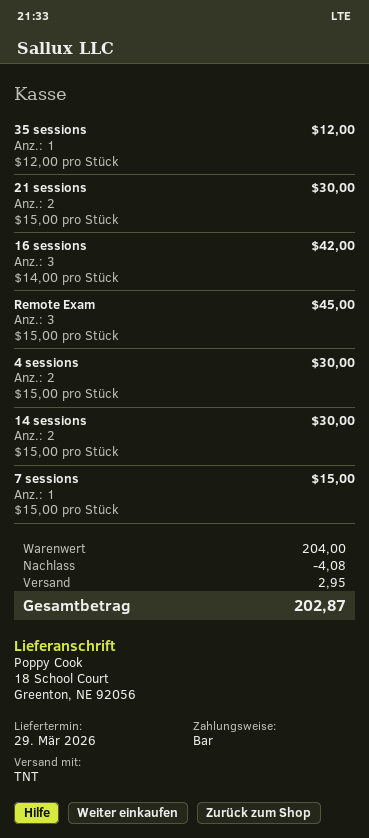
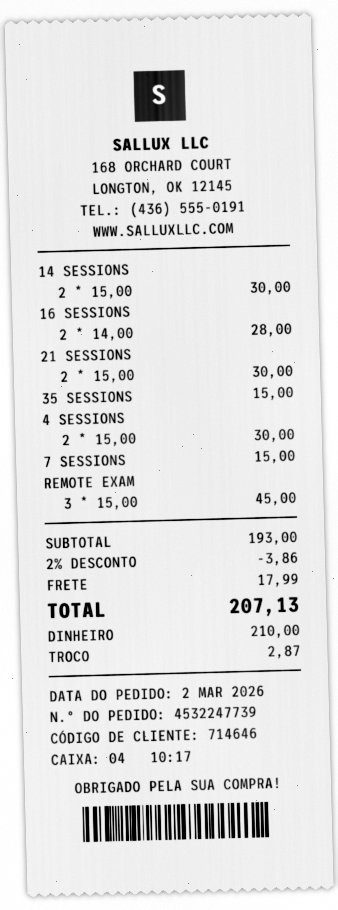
35 sessions: 1 x 12.00 = 12.00 -> 1 x 15.00 = 15.00
16 sessions: 3 x 14.00 = 42.00 -> 2 x 14.00 = 28.00
subtotal: 204.00 -> 193.00
discount: 4.08 -> 3.86
shipping: 2.95 -> 17.99
total: 202.87 -> 207.13

